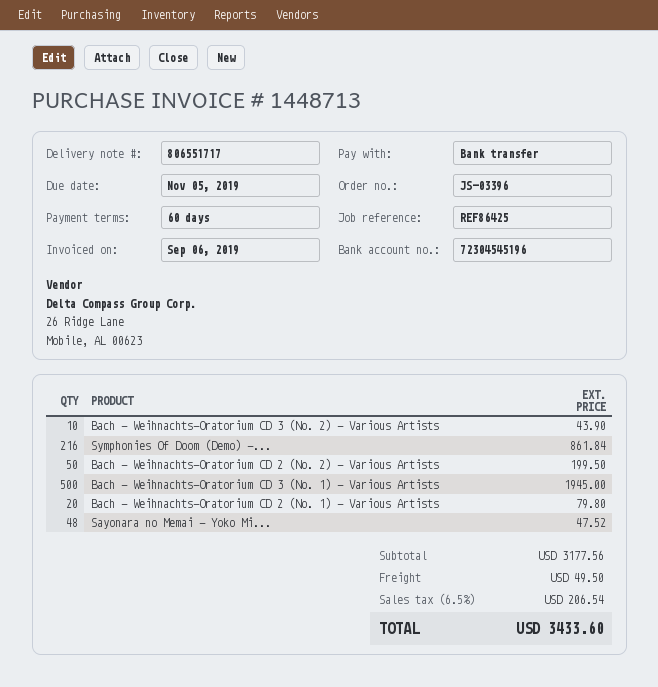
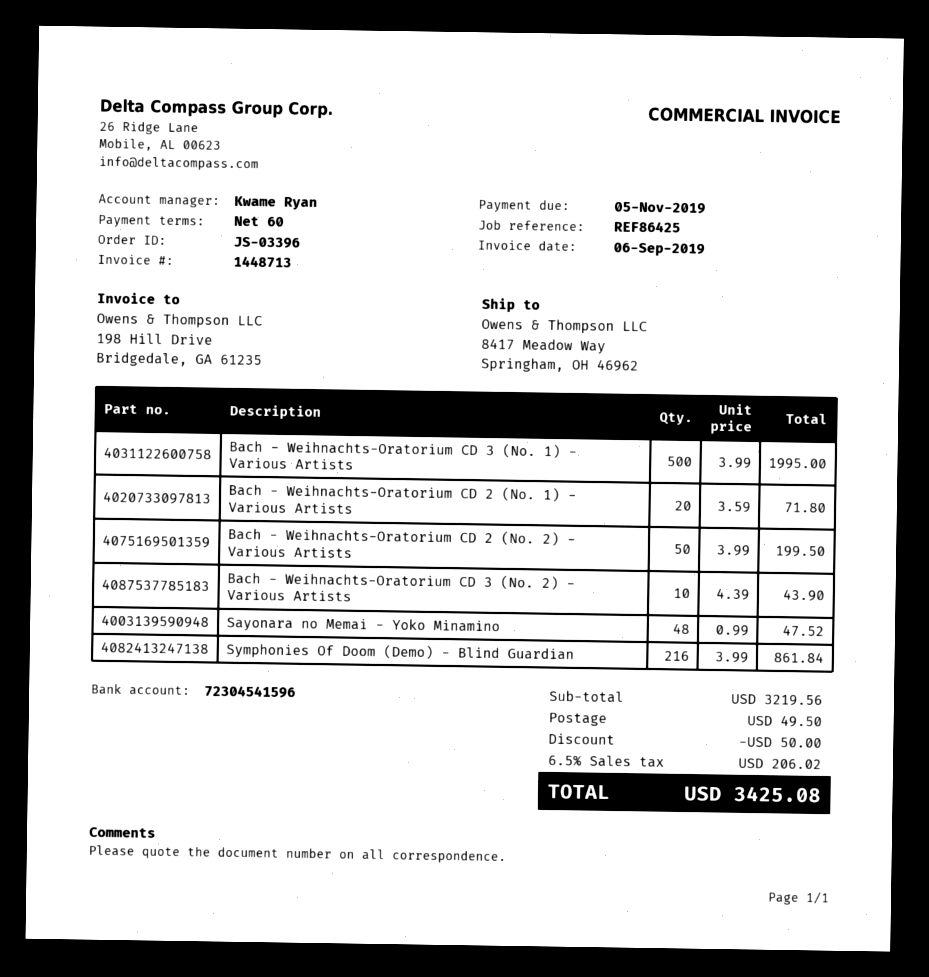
bank account: 72304545196 -> 72304541596
Bach - Weihnachts-Oratorium CD 3 (No. 1) - Various Artists: 500 for 1945.00 -> 500 for 1995.00
Bach - Weihnachts-Oratorium CD 2 (No. 1) - Various Artists: 20 for 79.80 -> 20 for 71.80
subtotal: 3177.56 -> 3219.56
discount: none -> 50.00
tax: 6.5% = 206.54 -> 6.5% = 206.02
total: 3433.60 -> 3425.08

